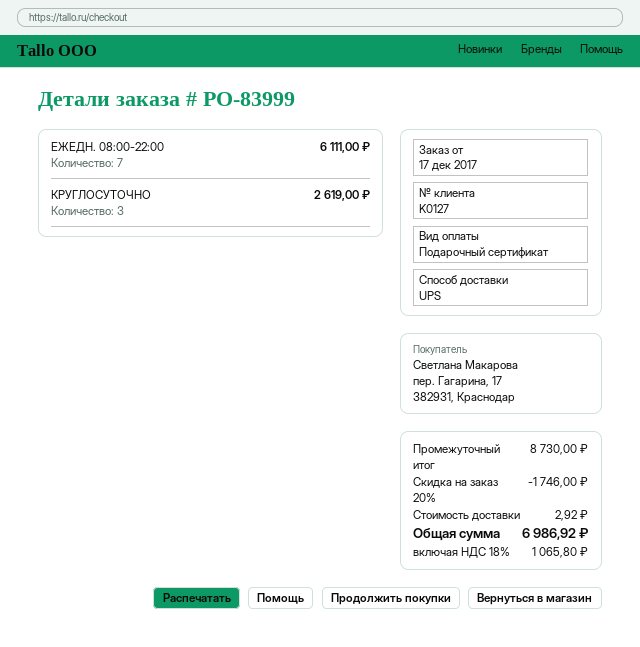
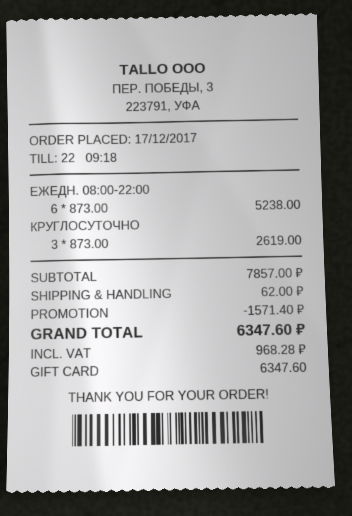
ЕЖЕДН. 08:00-22:00: 7 for 6111.00 -> 6 for 5238.00
subtotal: 8730.00 -> 7857.00
discount: 1746.00 -> 1571.40
shipping: 2.92 -> 62.00
tax: 1065.80 -> 968.28
total: 6986.92 -> 6347.60

